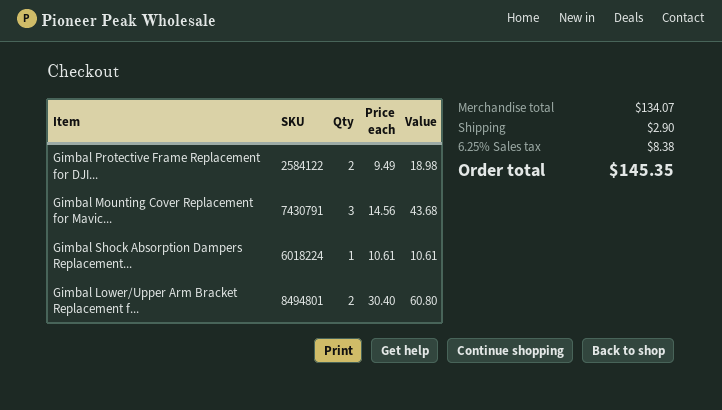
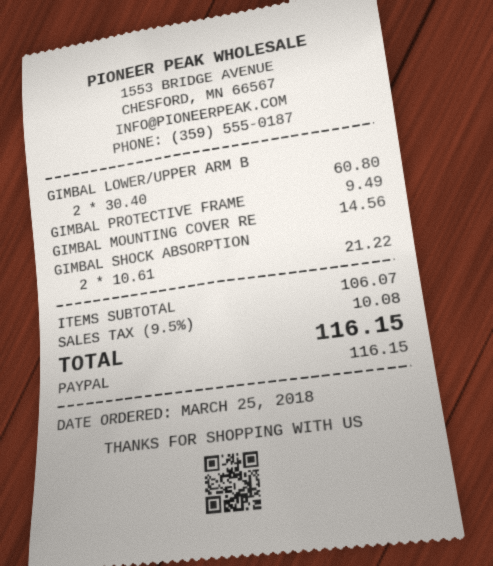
Gimbal Protective Frame Replacement for DJI...: 2 x 9.49 = 18.98 -> 1 x 9.49 = 9.49
Gimbal Mounting Cover Replacement for Mavic...: 3 x 14.56 = 43.68 -> 1 x 14.56 = 14.56
Gimbal Shock Absorption Dampers Replacement...: 1 x 10.61 = 10.61 -> 2 x 10.61 = 21.22
subtotal: 134.07 -> 106.07
shipping: 2.90 -> none
tax: 6.25% = 8.38 -> 9.5% = 10.08
total: 145.35 -> 116.15

